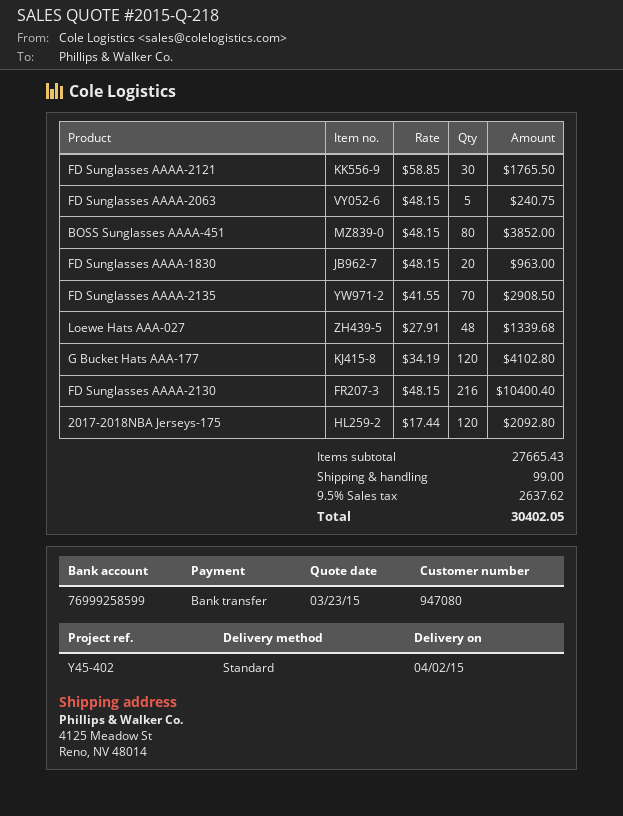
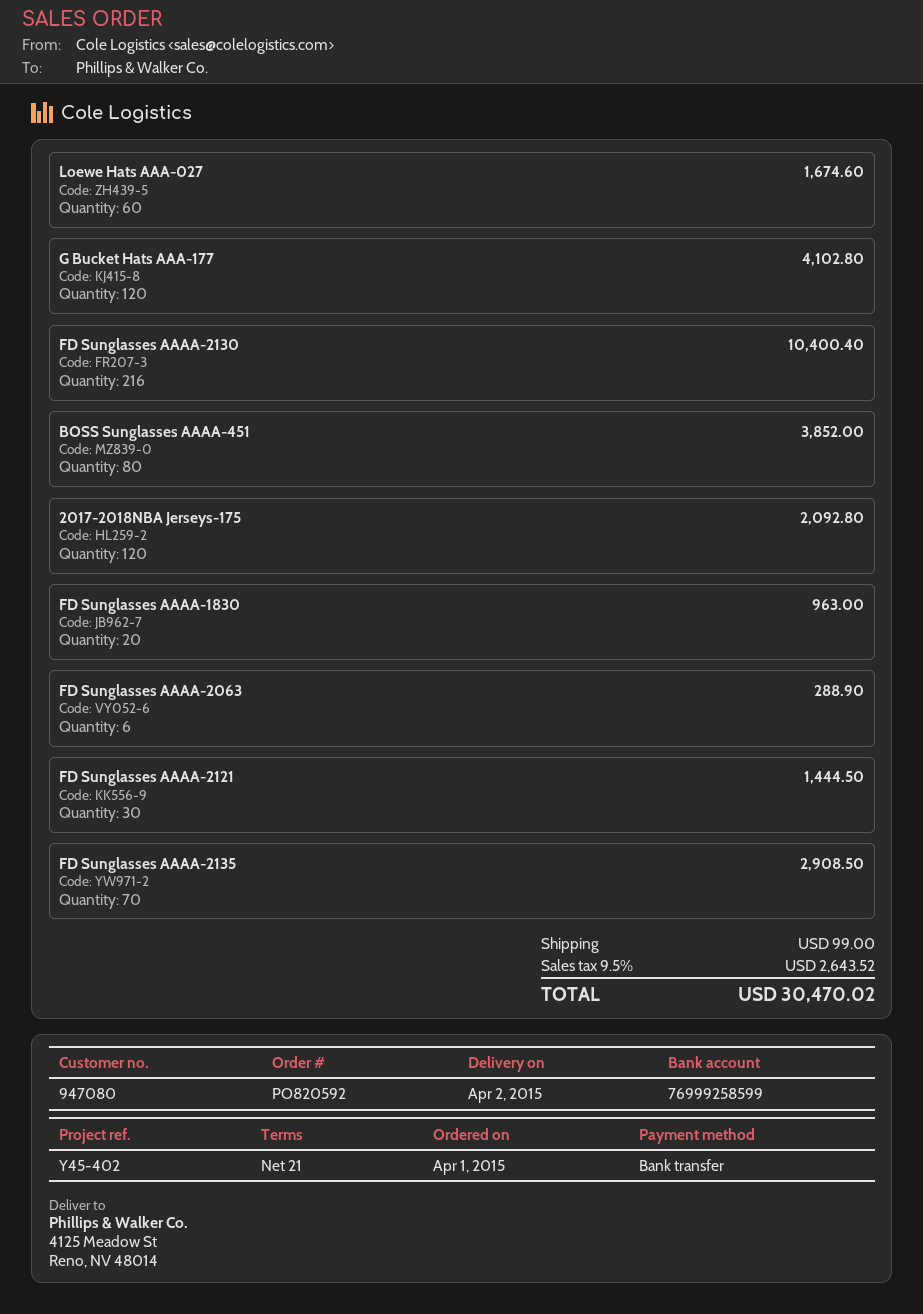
FD Sunglasses AAAA-2121: 30 for 1765.50 -> 30 for 1444.50
FD Sunglasses AAAA-2063: 5 for 240.75 -> 6 for 288.90
Loewe Hats AAA-027: 48 for 1339.68 -> 60 for 1674.60
tax: 9.5% = 2637.62 -> 9.5% = 2643.52
total: 30402.05 -> 30470.02

